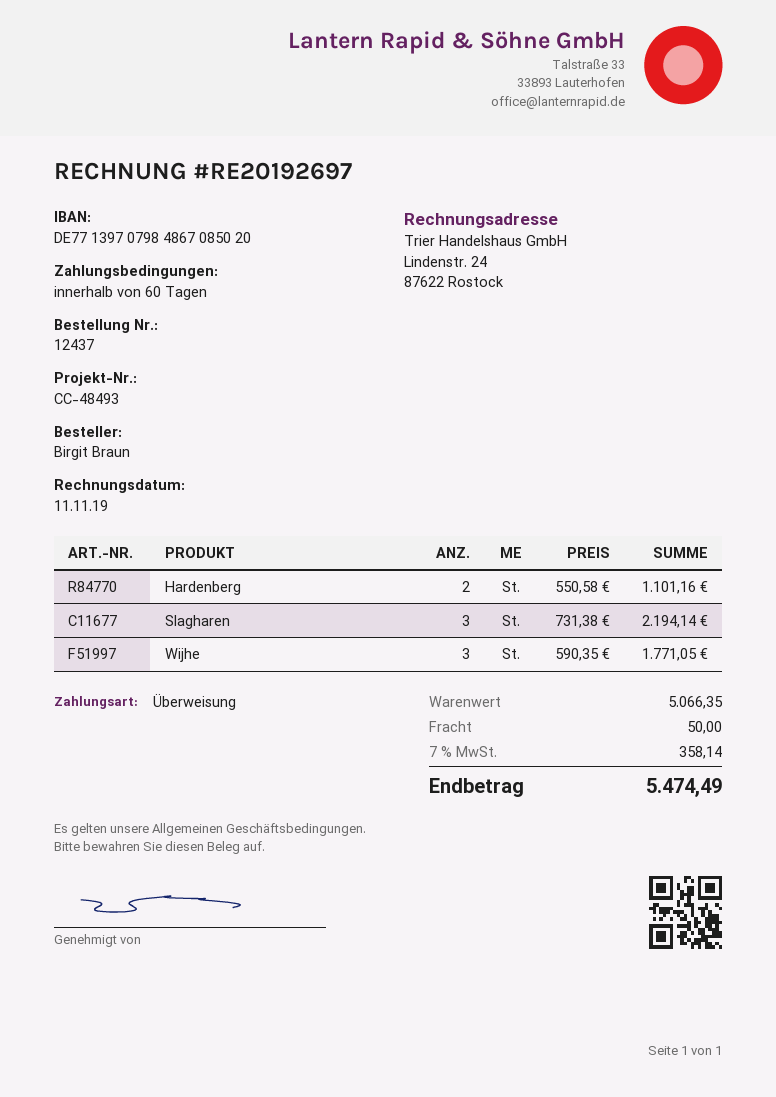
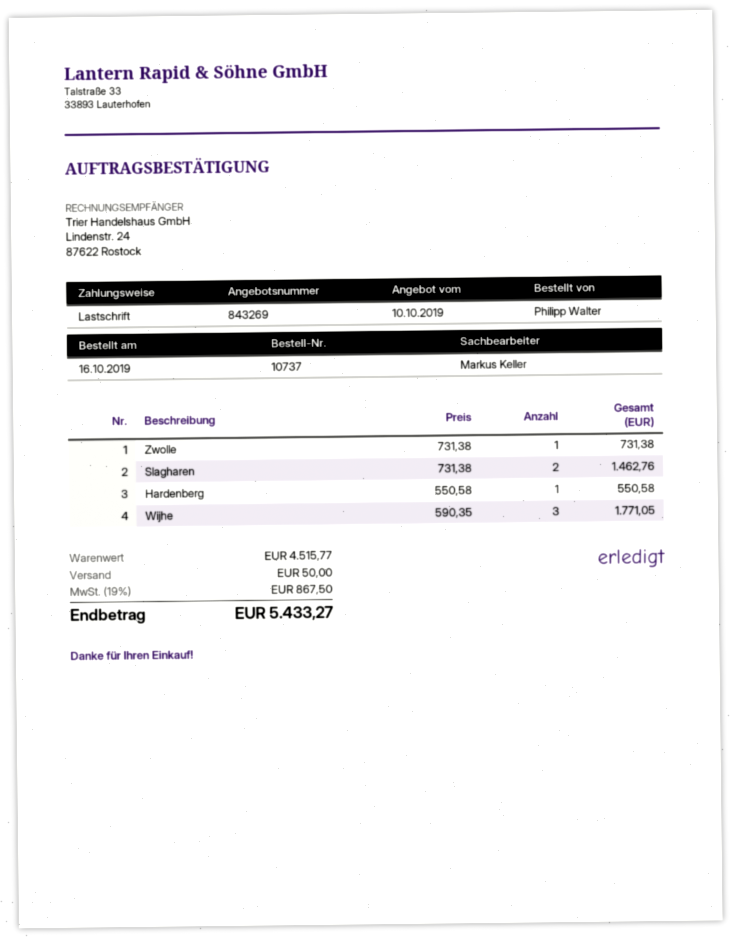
order number: 12437 -> 10737
ordered by: Birgit Braun -> Philipp Walter
payment method: bank transfer -> direct debit
Hardenberg: 2 x 550.58 = 1101.16 -> 1 x 550.58 = 550.58
Slagharen: 3 x 731.38 = 2194.14 -> 2 x 731.38 = 1462.76
Zwolle: none -> 1 x 731.38 = 731.38
subtotal: 5066.35 -> 4515.77
tax: 7% = 358.14 -> 19% = 867.50
total: 5474.49 -> 5433.27

